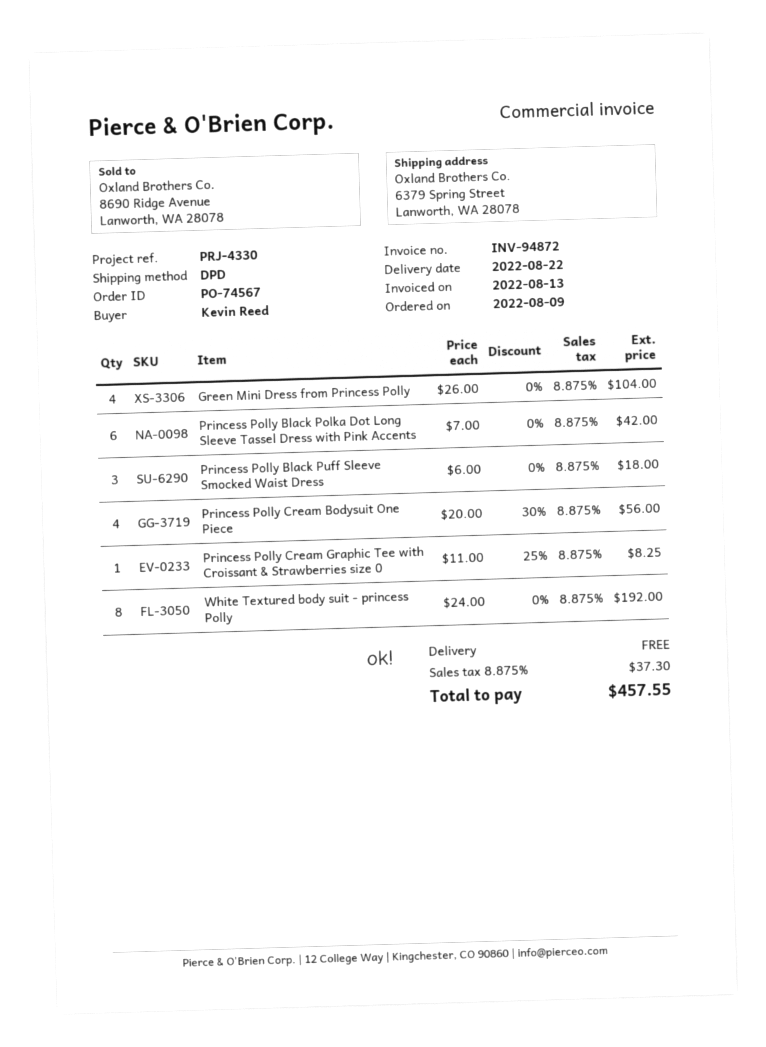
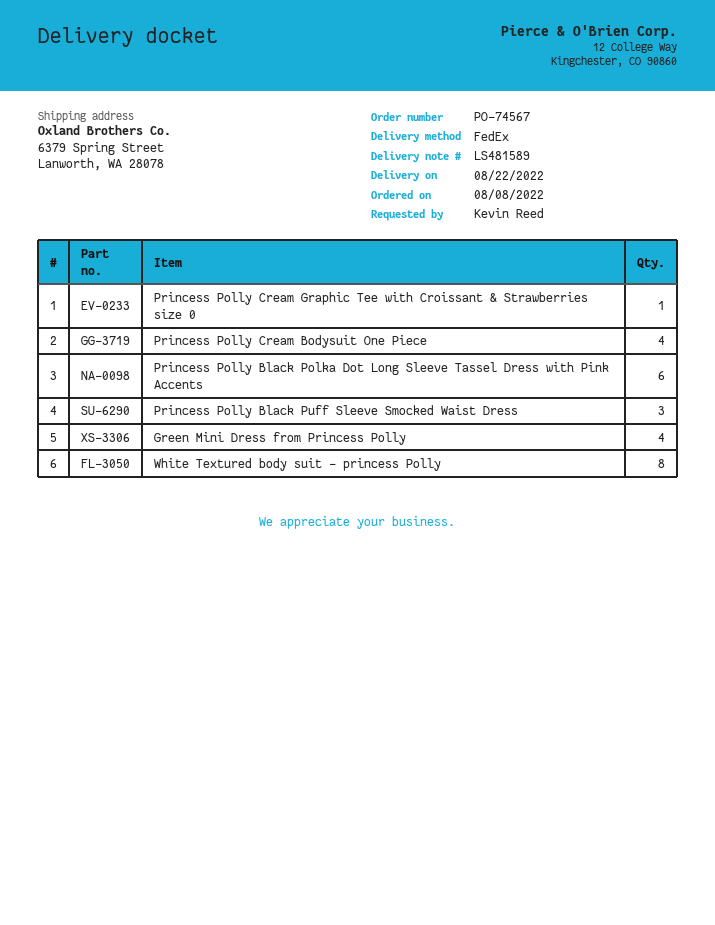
order date: 2022-08-09 -> 2022-08-08
shipping method: DPD -> FedEx

